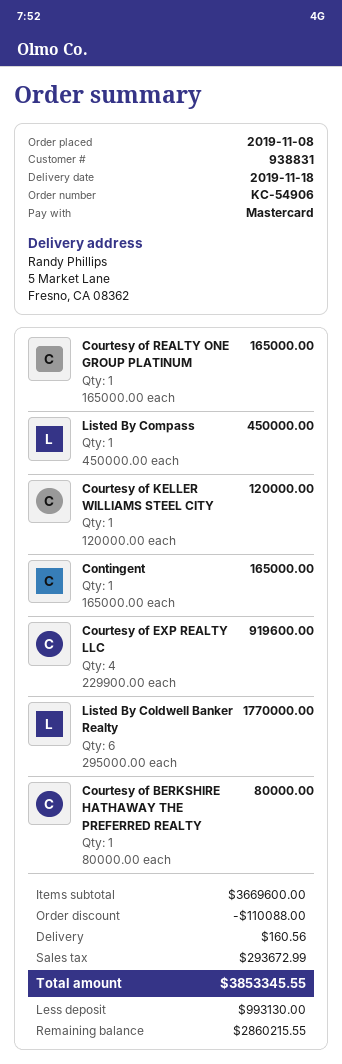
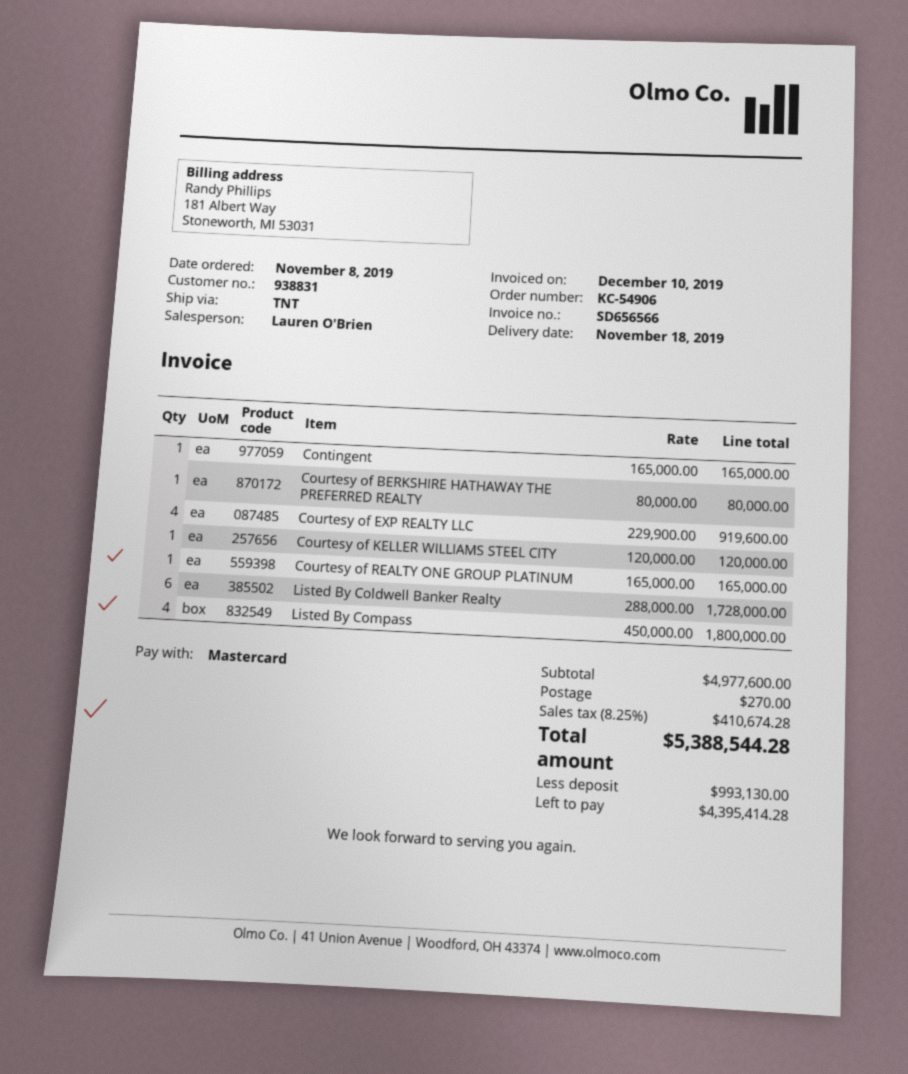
Listed By Compass: 1 x 450000.00 = 450000.00 -> 4 x 450000.00 = 1800000.00
Listed By Coldwell Banker Realty: 6 x 295000.00 = 1770000.00 -> 6 x 288000.00 = 1728000.00
subtotal: 3669600.00 -> 4977600.00
discount: 110088.00 -> none
shipping: 160.56 -> 270.00
tax: 293672.99 -> 410674.28
total: 3853345.55 -> 5388544.28
balance: 2860215.55 -> 4395414.28

